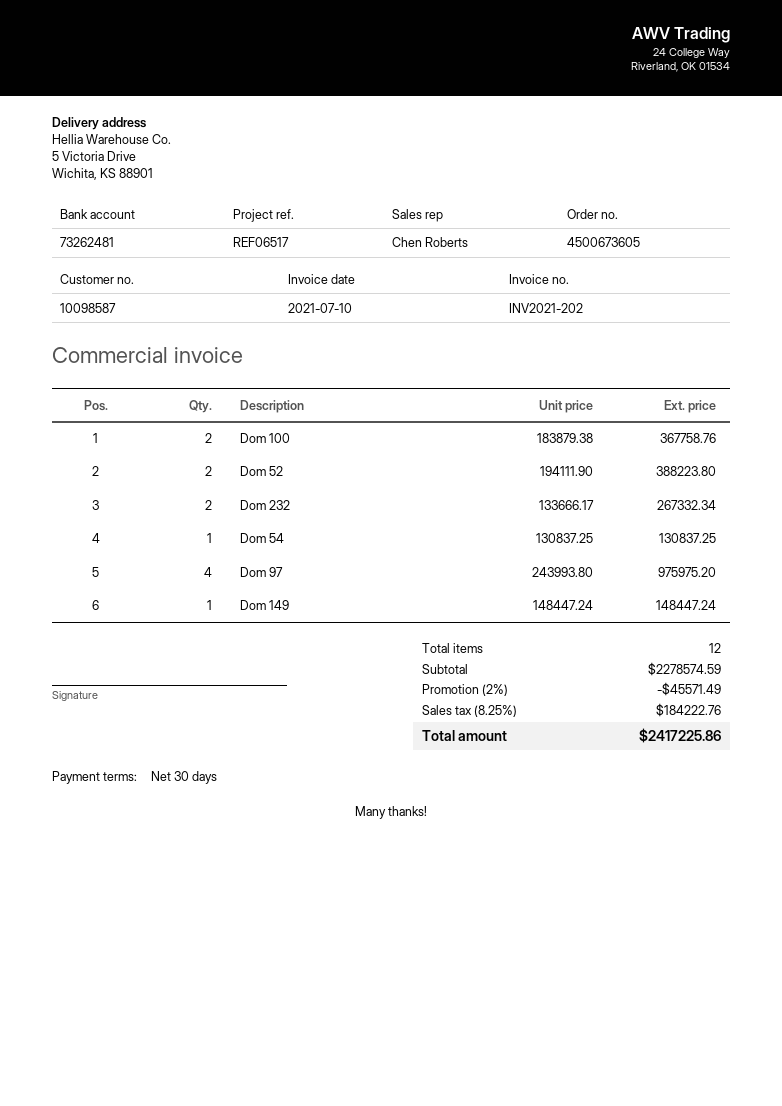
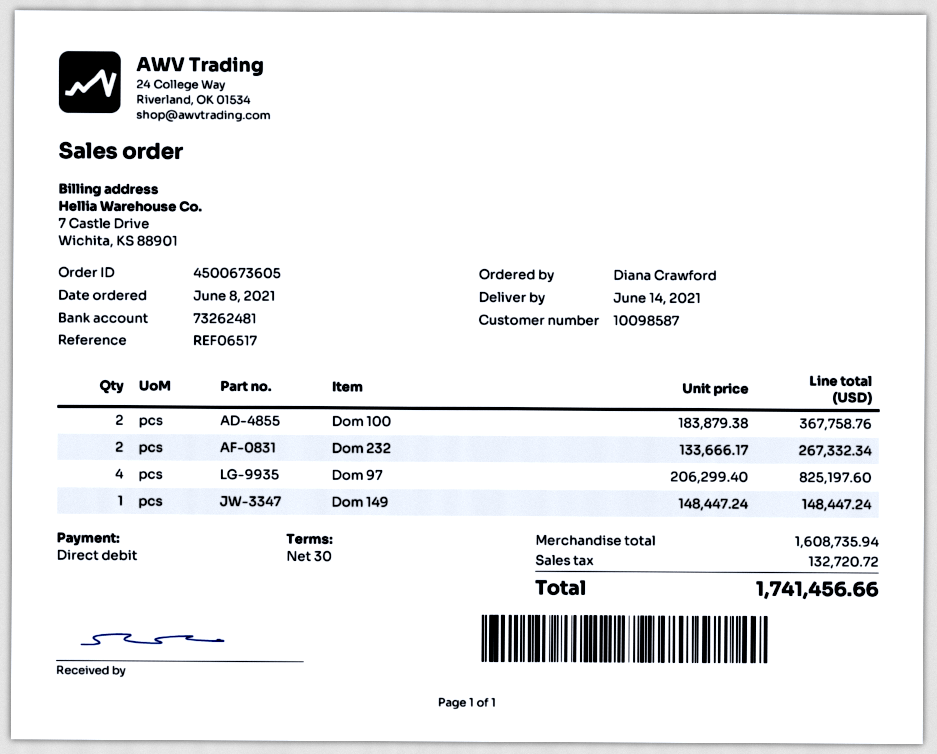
Dom 52: 2 x 194111.90 = 388223.80 -> none
Dom 54: 1 x 130837.25 = 130837.25 -> none
Dom 97: 4 x 243993.80 = 975975.20 -> 4 x 206299.40 = 825197.60
subtotal: 2278574.59 -> 1608735.94
discount: 2% = 45571.49 -> none
tax: 184222.76 -> 132720.72
total: 2417225.86 -> 1741456.66

